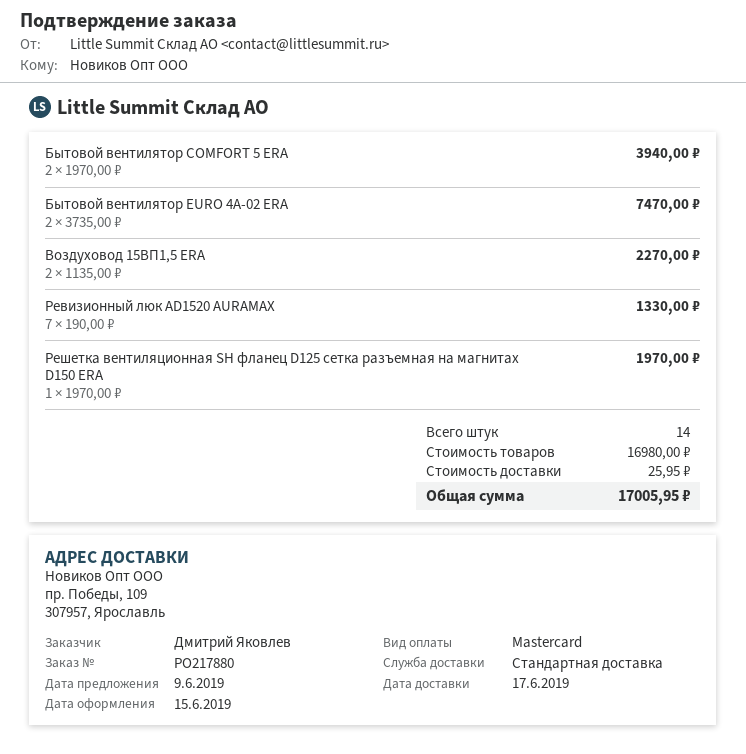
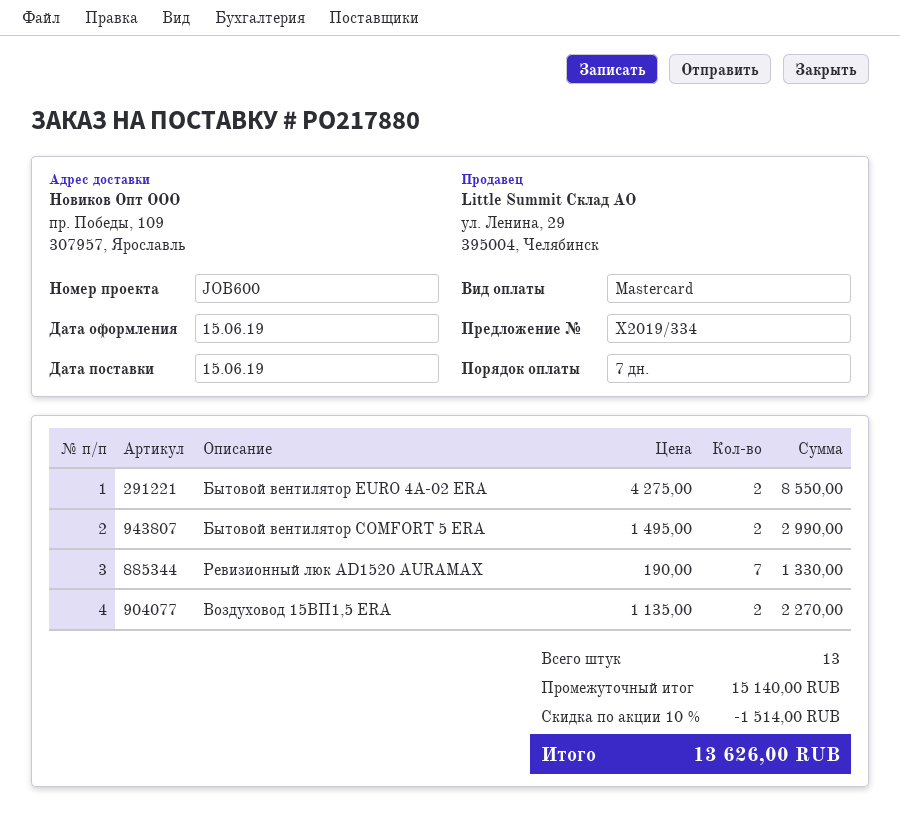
delivery date: 2019-06-17 -> 2019-06-15
Бытовой вентилятор COMFORT 5 ERA: 2 x 1970.00 = 3940.00 -> 2 x 1495.00 = 2990.00
Бытовой вентилятор EURO 4A-02 ERA: 2 x 3735.00 = 7470.00 -> 2 x 4275.00 = 8550.00
Решетка вентиляционная SH фланец D125 сетка разъемная на магнитах D150 ERA: 1 x 1970.00 = 1970.00 -> none
total quantity: 14 -> 13
subtotal: 16980.00 -> 15140.00
discount: none -> 10% = 1514.00
shipping: 25.95 -> none
total: 17005.95 -> 13626.00

